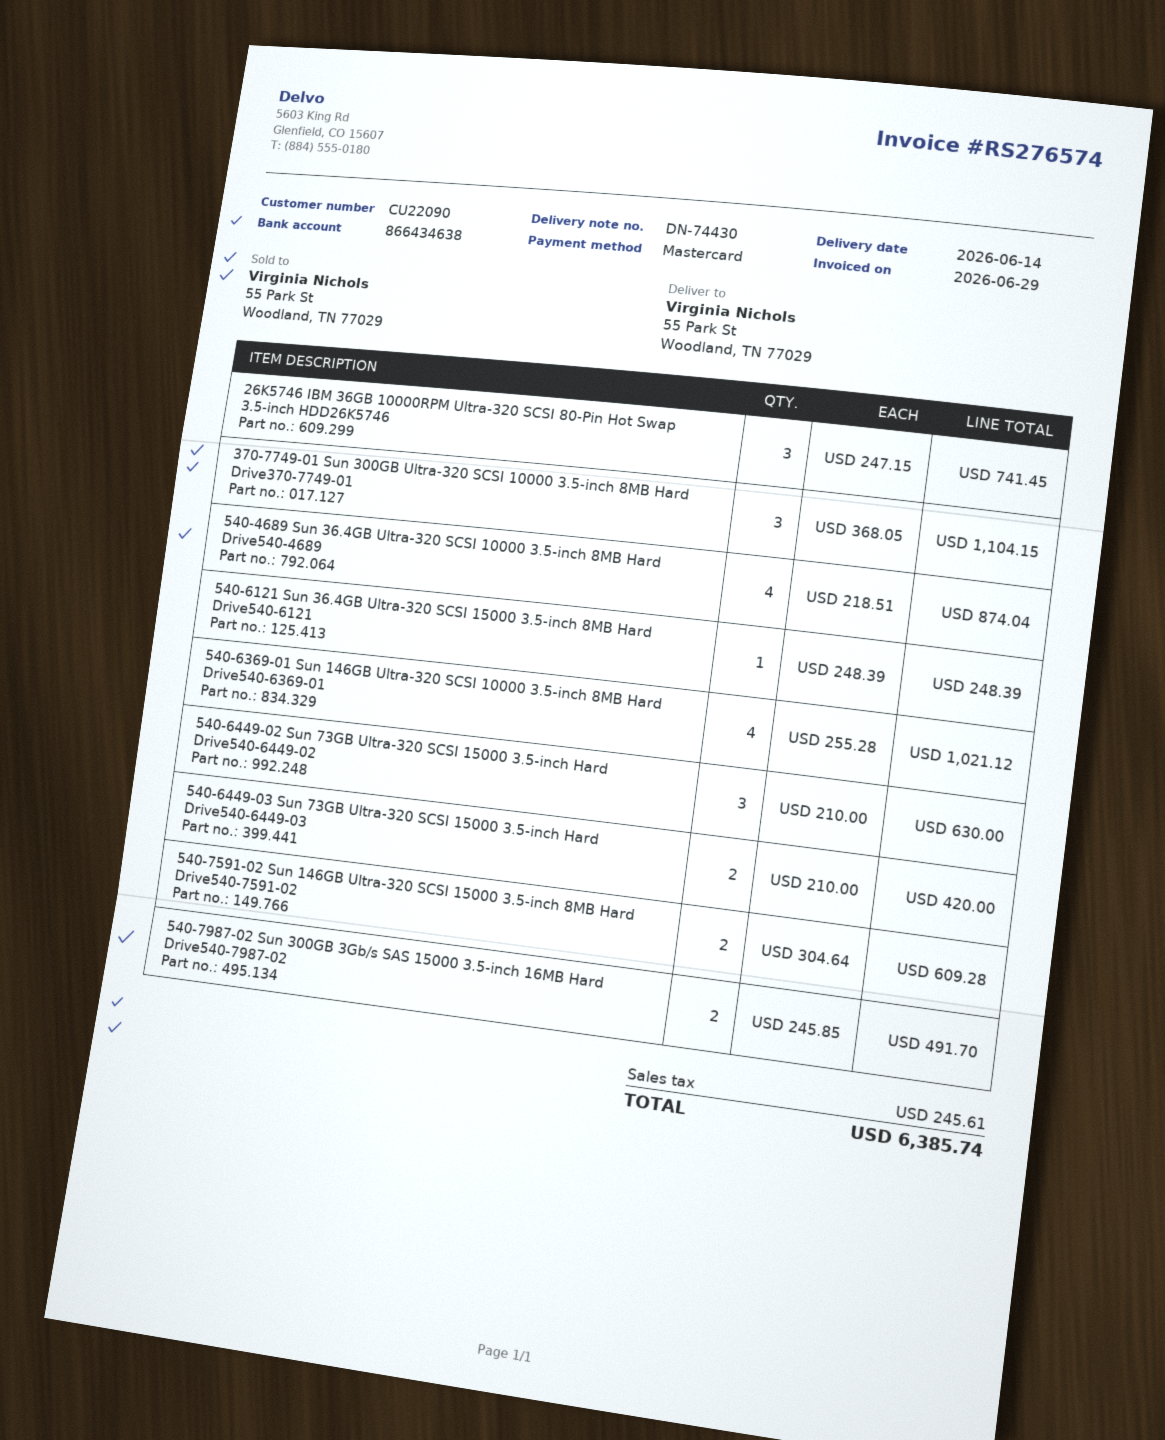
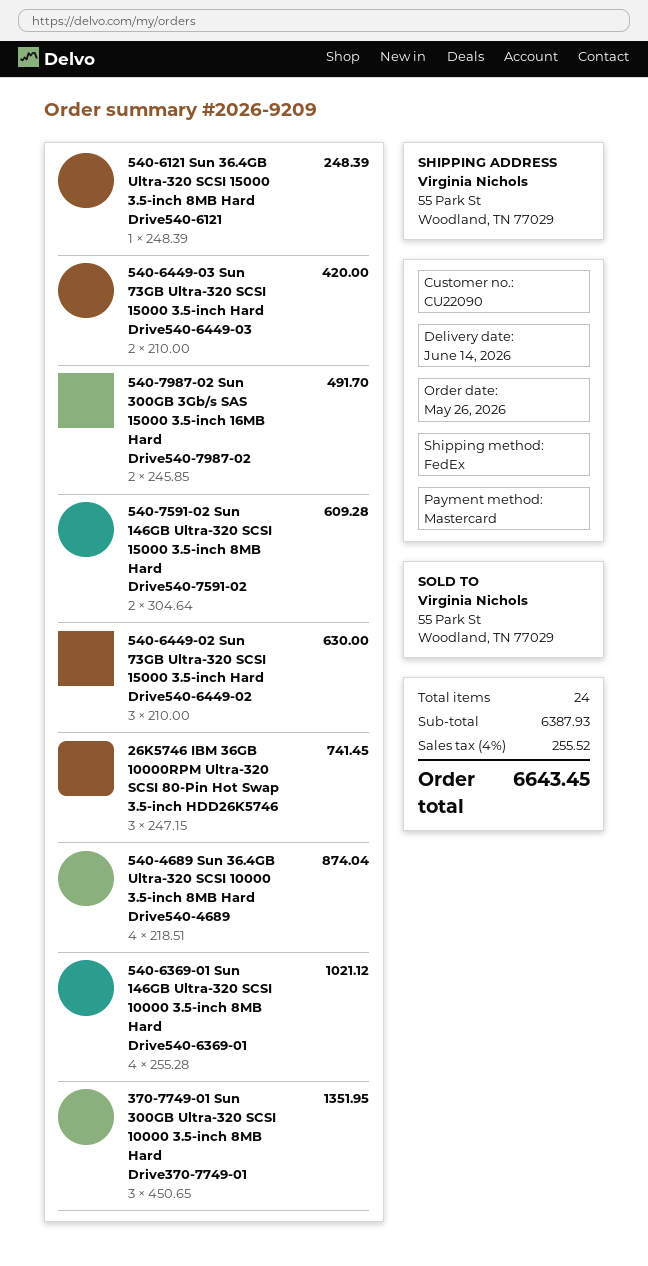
370-7749-01 Sun 300GB Ultra-320 SCSI 10000 3.5-inch 8MB Hard Drive370-7749-01: 3 x 368.05 = 1104.15 -> 3 x 450.65 = 1351.95
tax: 245.61 -> 255.52
total: 6385.74 -> 6643.45

